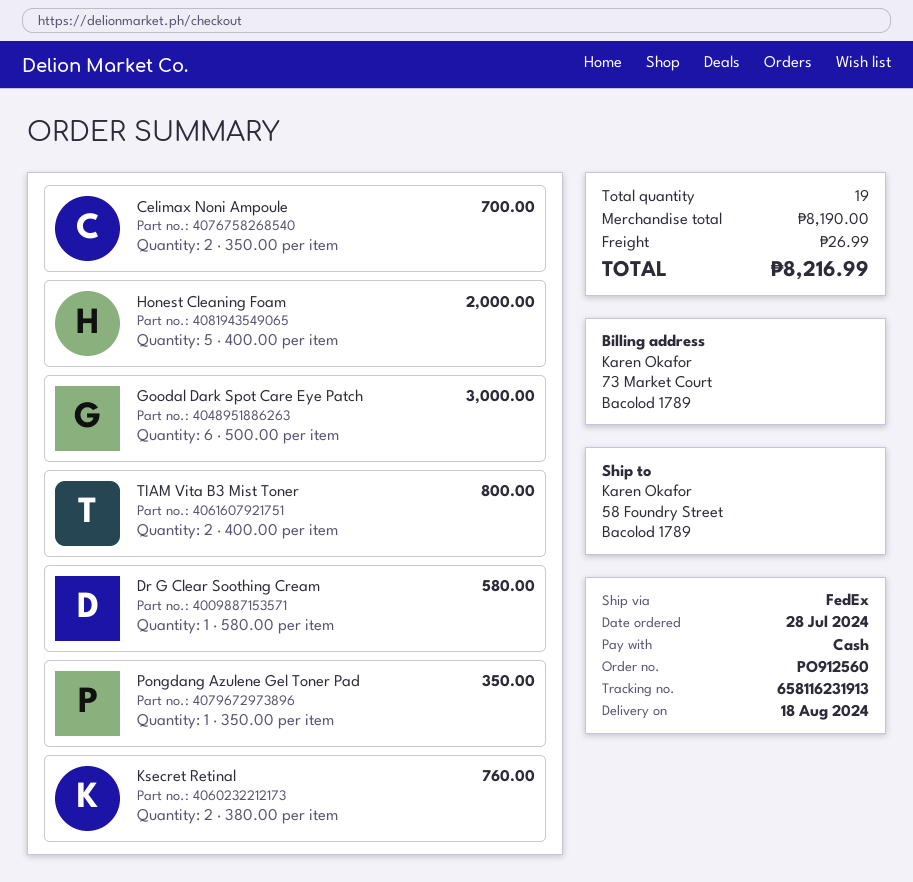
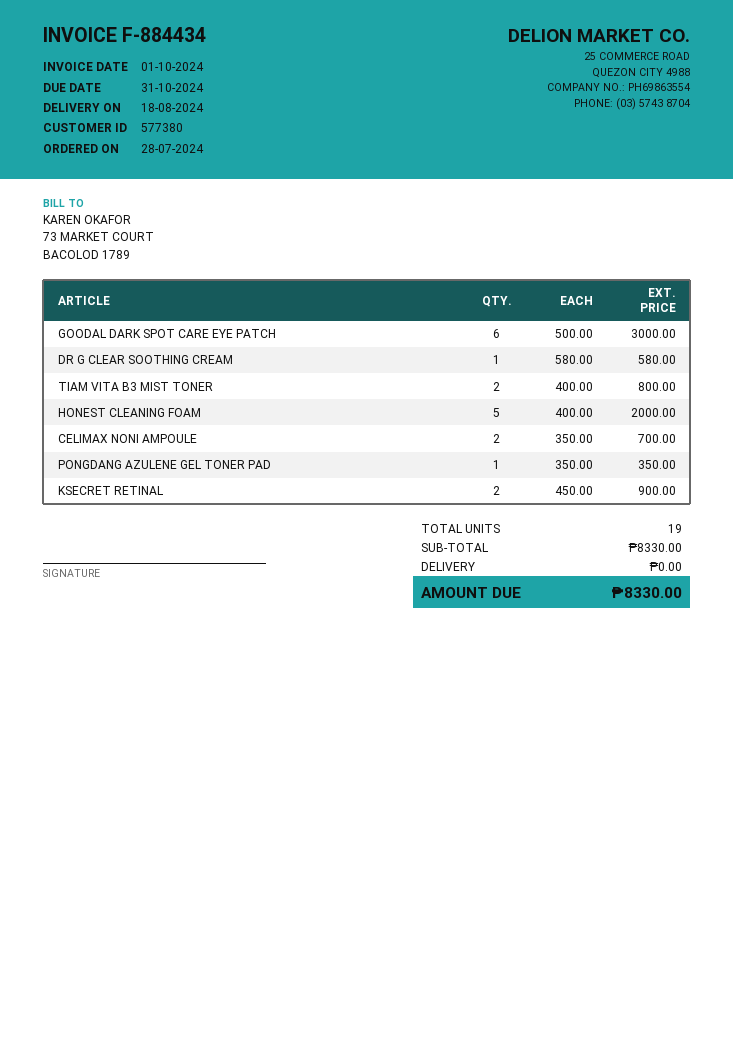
Ksecret Retinal: 2 x 380.00 = 760.00 -> 2 x 450.00 = 900.00
subtotal: 8190.00 -> 8330.00
shipping: 26.99 -> 0.00
total: 8216.99 -> 8330.00

